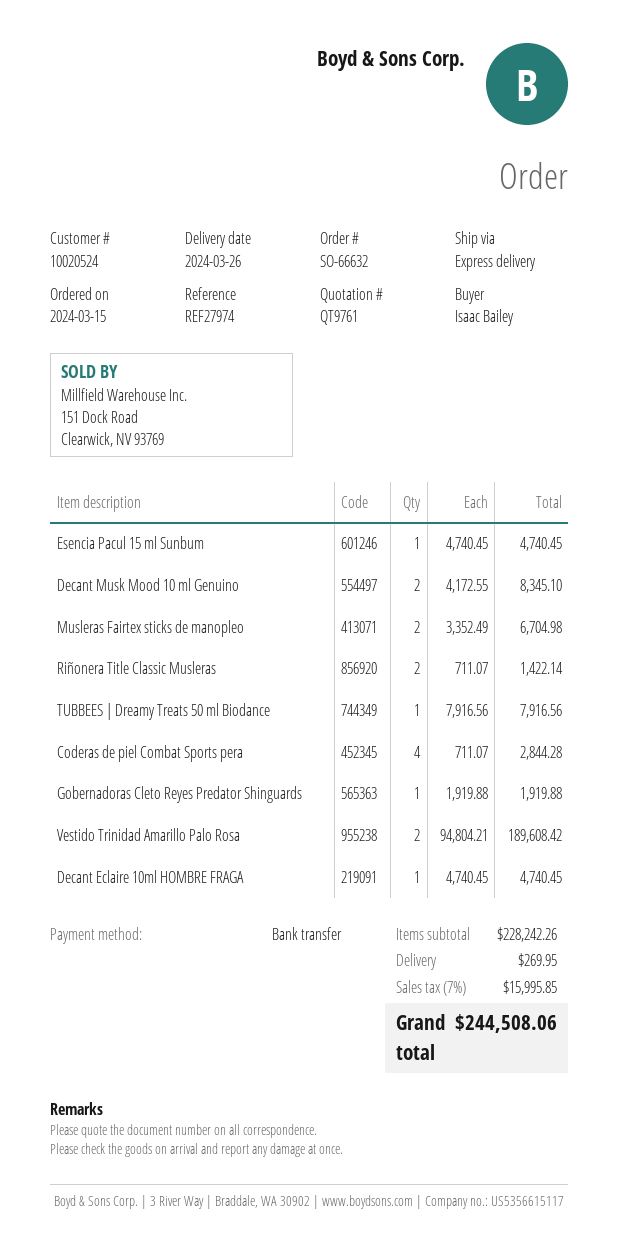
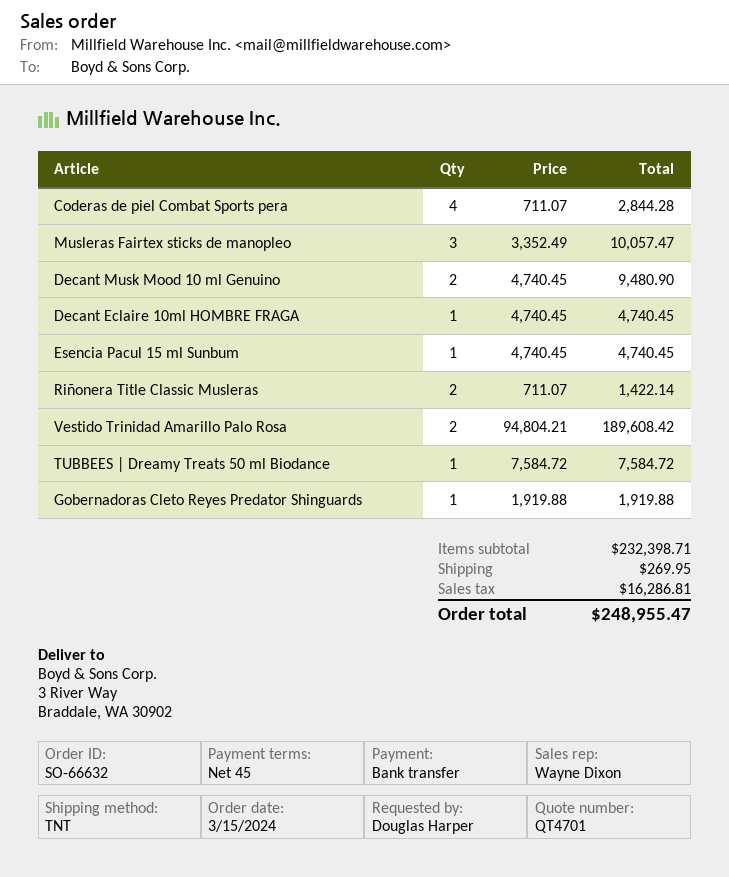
quote number: QT9761 -> QT4701
ordered by: Isaac Bailey -> Douglas Harper
shipping method: express -> TNT
Decant Musk Mood 10 ml Genuino: 2 x 4172.55 = 8345.10 -> 2 x 4740.45 = 9480.90
Musleras Fairtex sticks de manopleo: 2 x 3352.49 = 6704.98 -> 3 x 3352.49 = 10057.47
TUBBEES | Dreamy Treats 50 ml Biodance: 1 x 7916.56 = 7916.56 -> 1 x 7584.72 = 7584.72
subtotal: 228242.26 -> 232398.71
tax: 15995.85 -> 16286.81
total: 244508.06 -> 248955.47

